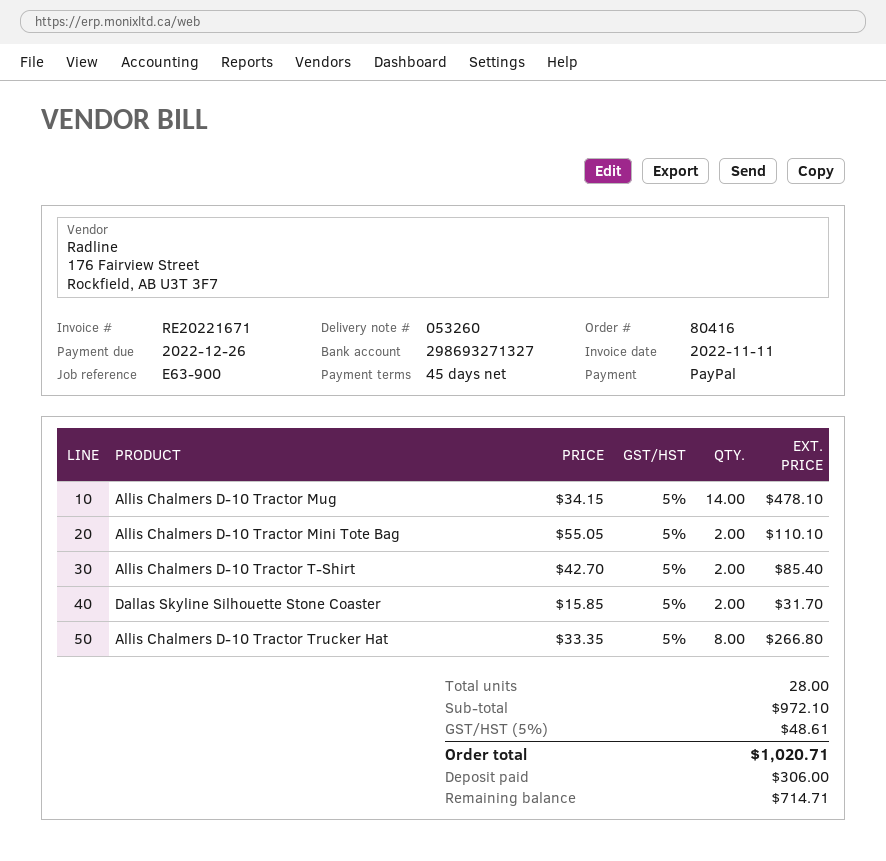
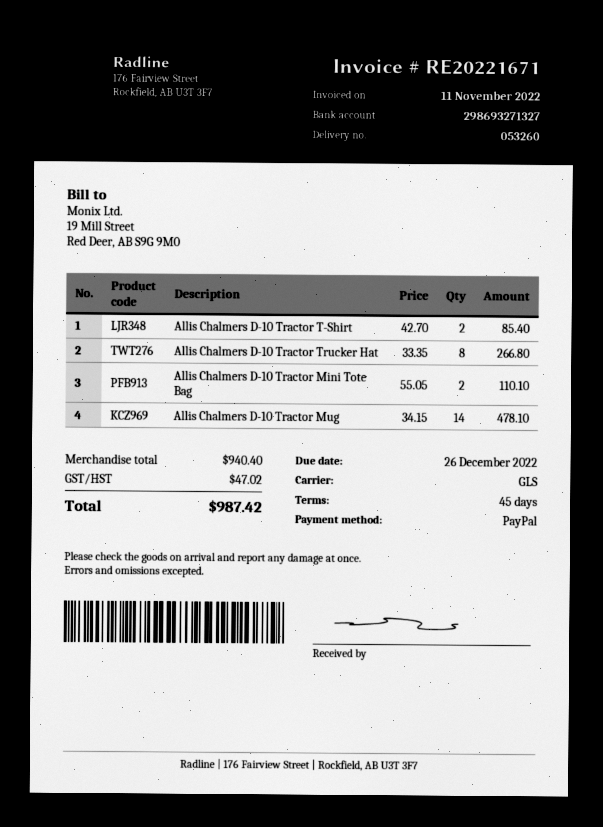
Dallas Skyline Silhouette Stone Coaster: 2 x 15.85 = 31.70 -> none
subtotal: 972.10 -> 940.40
tax: 48.61 -> 47.02
total: 1020.71 -> 987.42

